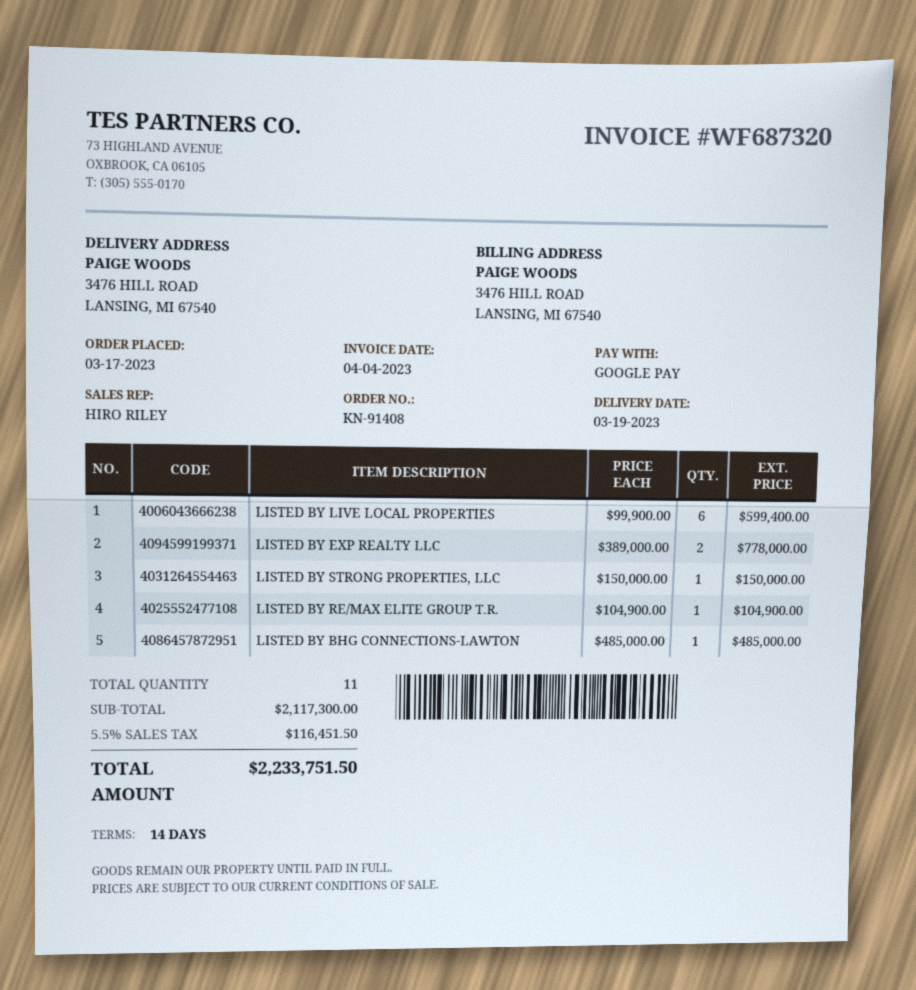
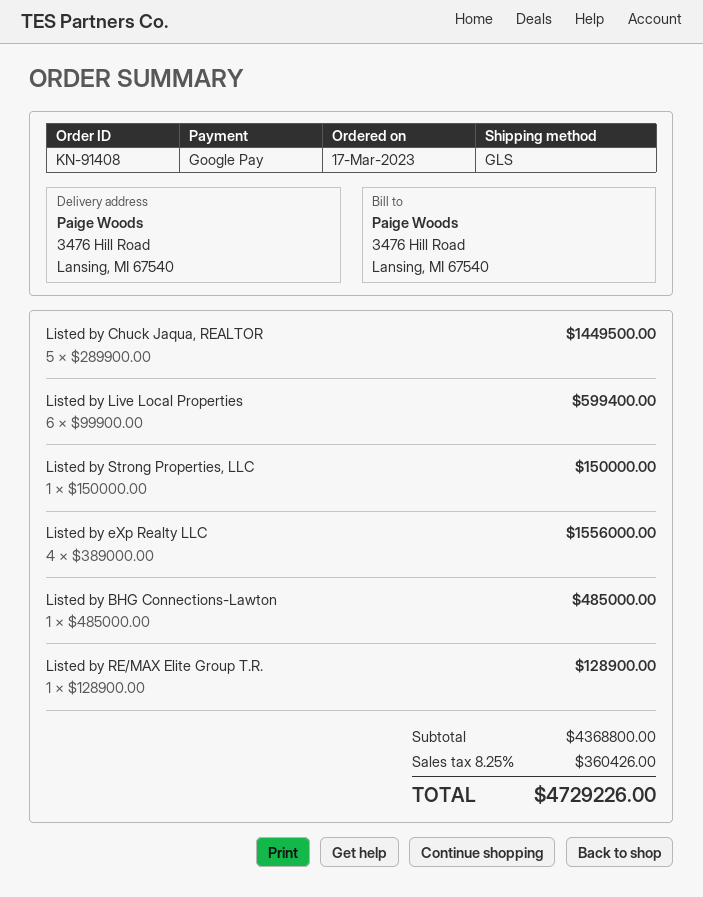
LISTED BY EXP REALTY LLC: 2 x 389000.00 = 778000.00 -> 4 x 389000.00 = 1556000.00
LISTED BY RE/MAX ELITE GROUP T.R.: 1 x 104900.00 = 104900.00 -> 1 x 128900.00 = 128900.00
Listed by Chuck Jaqua, REALTOR: none -> 5 x 289900.00 = 1449500.00
subtotal: 2117300.00 -> 4368800.00
tax: 5.5% = 116451.50 -> 8.25% = 360426.00
total: 2233751.50 -> 4729226.00

